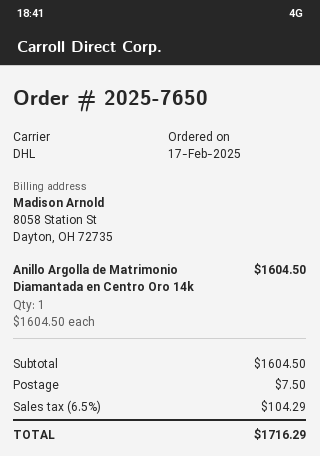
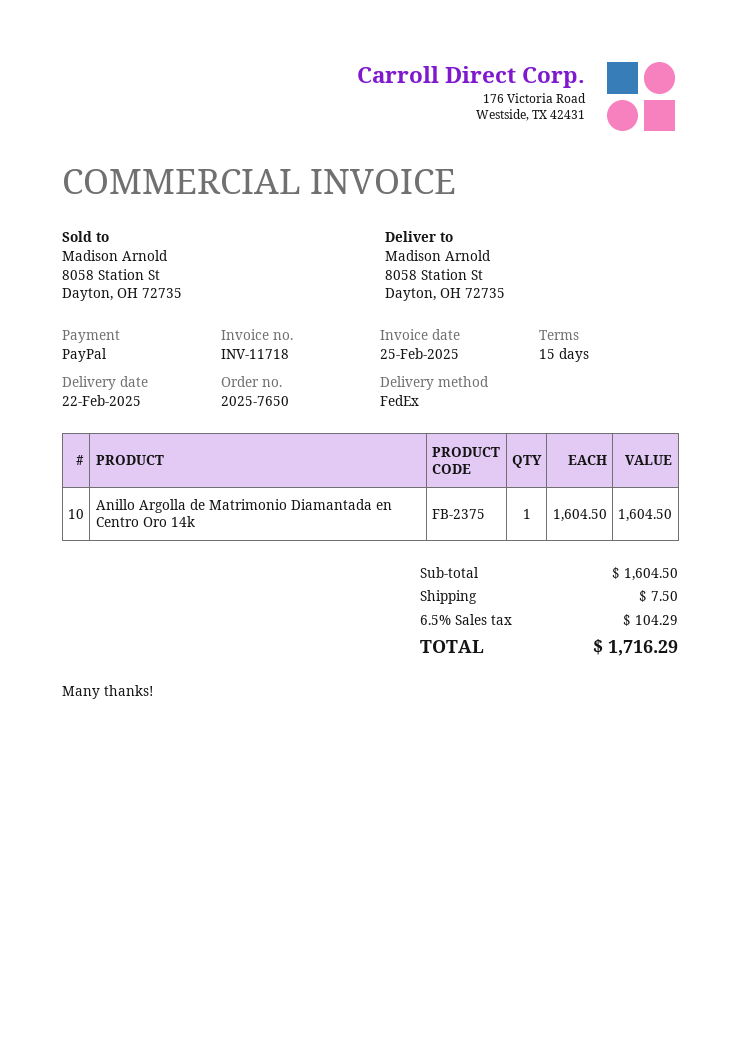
shipping method: DHL -> FedEx

